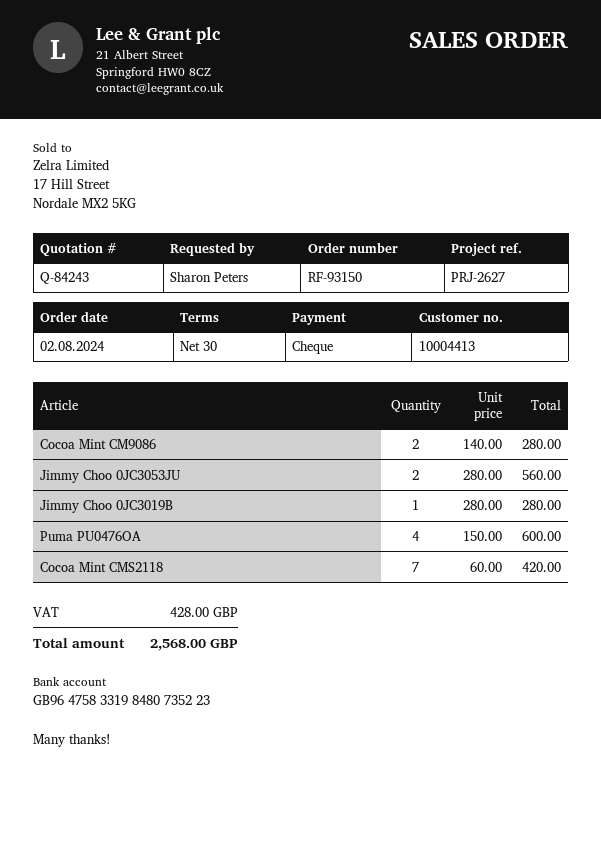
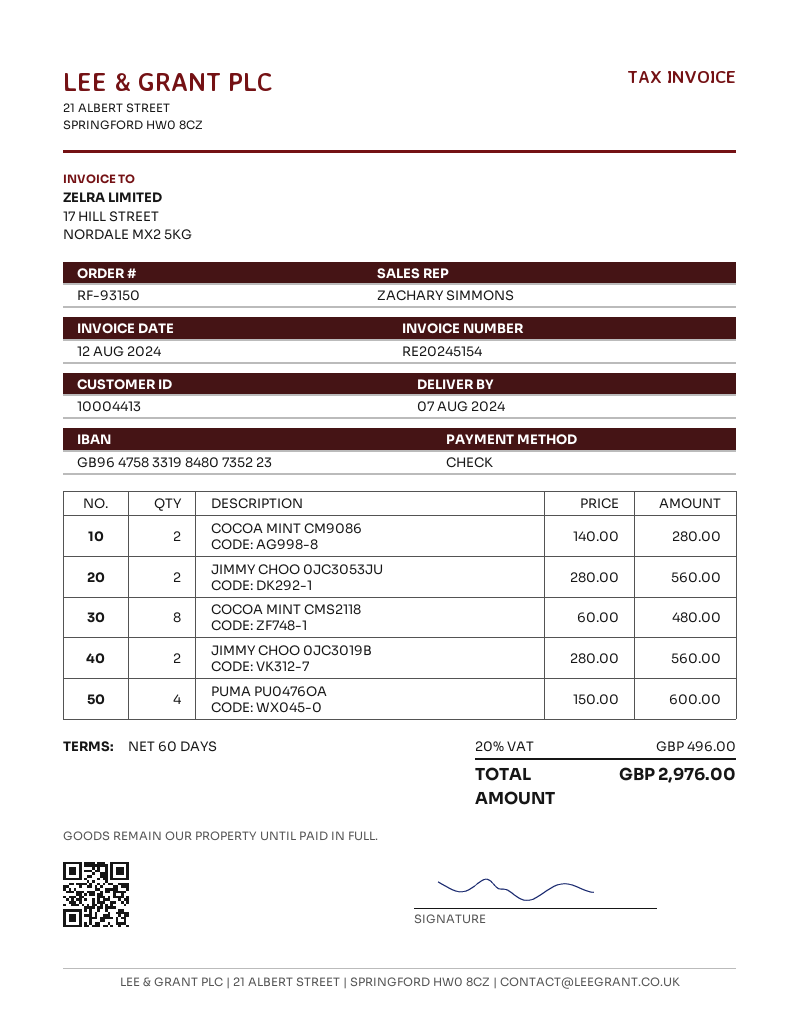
payment terms: 30 days -> 60 days
Jimmy Choo 0JC3019B: 1 x 280.00 = 280.00 -> 2 x 280.00 = 560.00
Cocoa Mint CMS2118: 7 x 60.00 = 420.00 -> 8 x 60.00 = 480.00
tax: 428.00 -> 496.00
total: 2568.00 -> 2976.00

